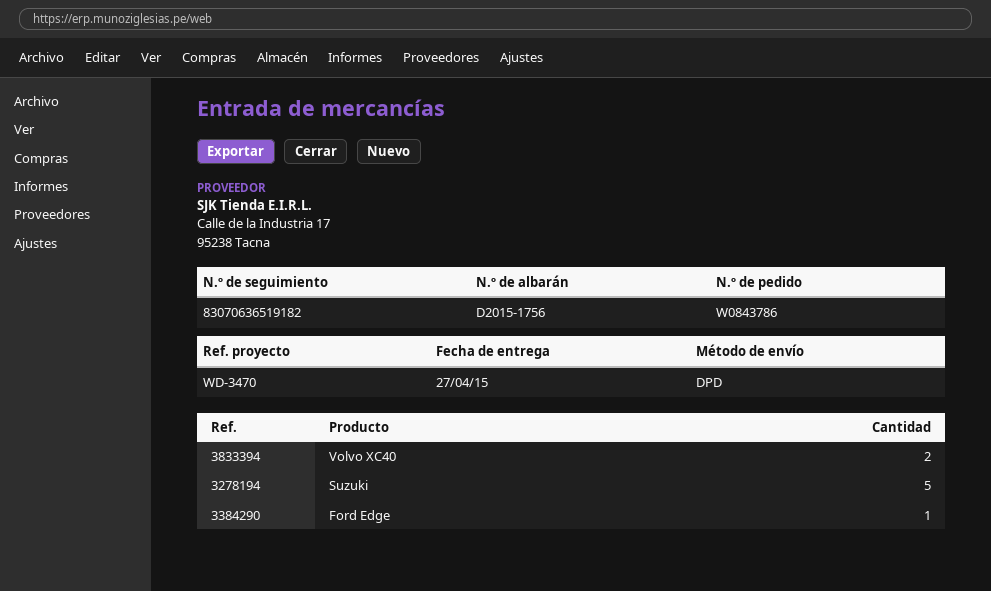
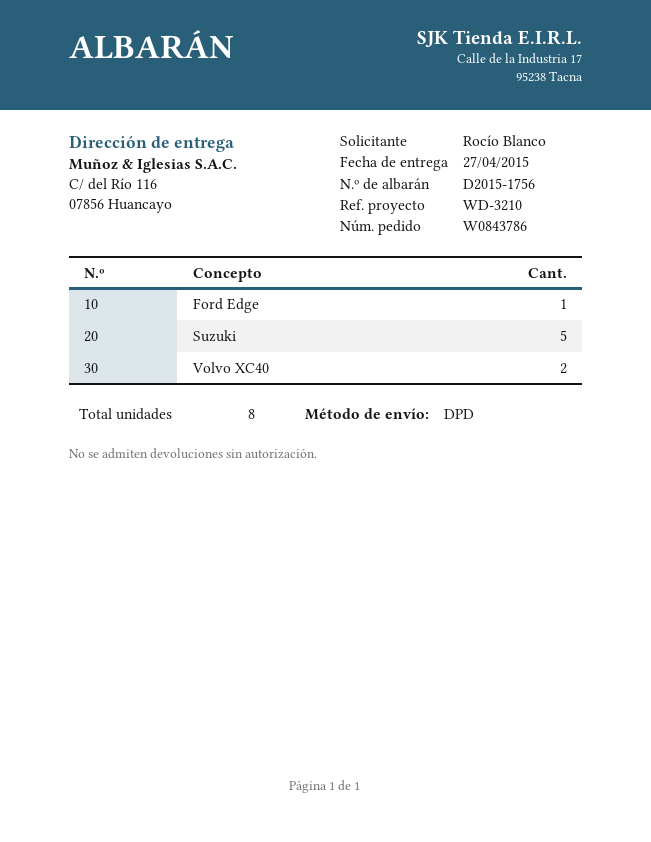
reference: WD-3470 -> WD-3210

